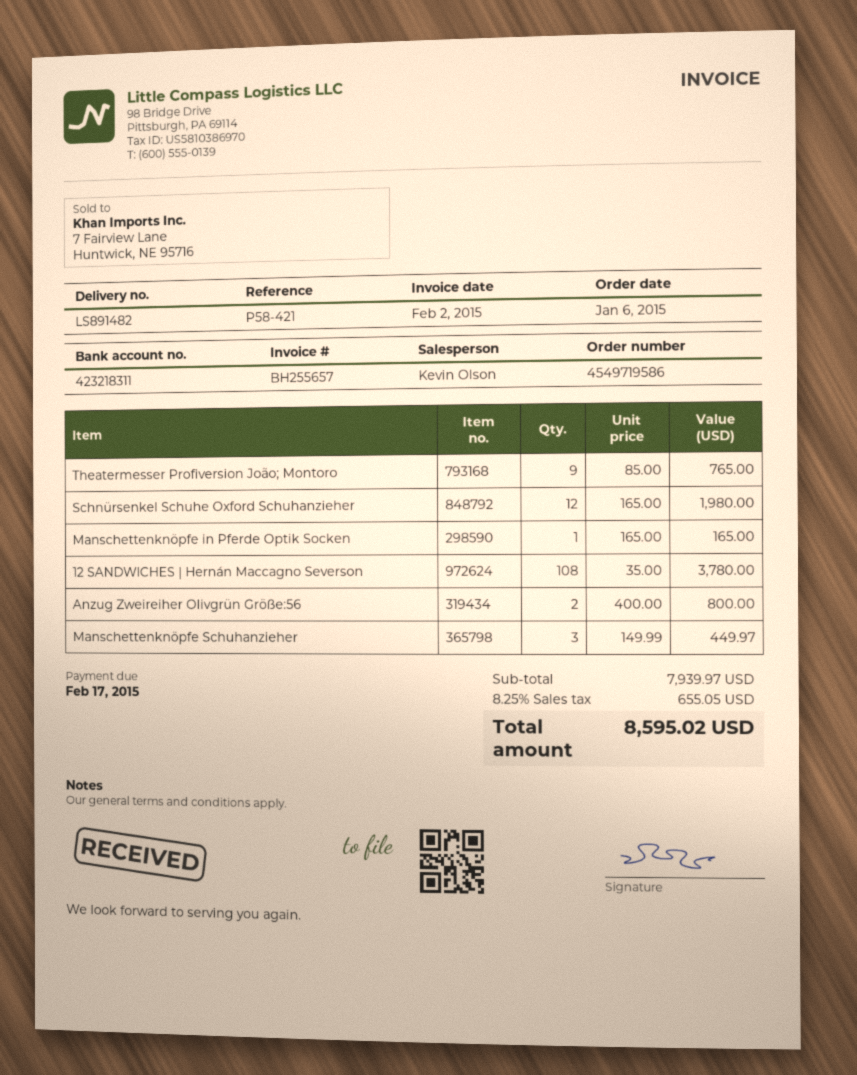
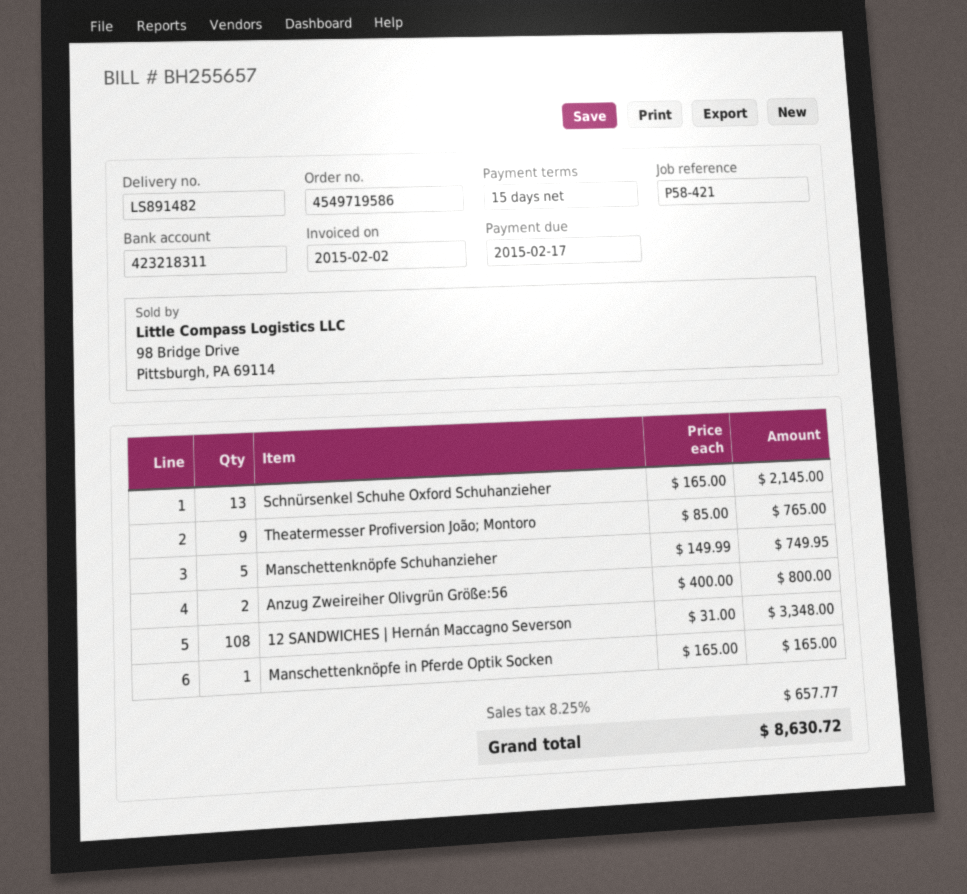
Schnürsenkel Schuhe Oxford Schuhanzieher: 12 x 165.00 = 1980.00 -> 13 x 165.00 = 2145.00
12 SANDWICHES | Hernán Maccagno Severson: 108 x 35.00 = 3780.00 -> 108 x 31.00 = 3348.00
Manschettenknöpfe Schuhanzieher: 3 x 149.99 = 449.97 -> 5 x 149.99 = 749.95
tax: 8.25% = 655.05 -> 8.25% = 657.77
total: 8595.02 -> 8630.72

